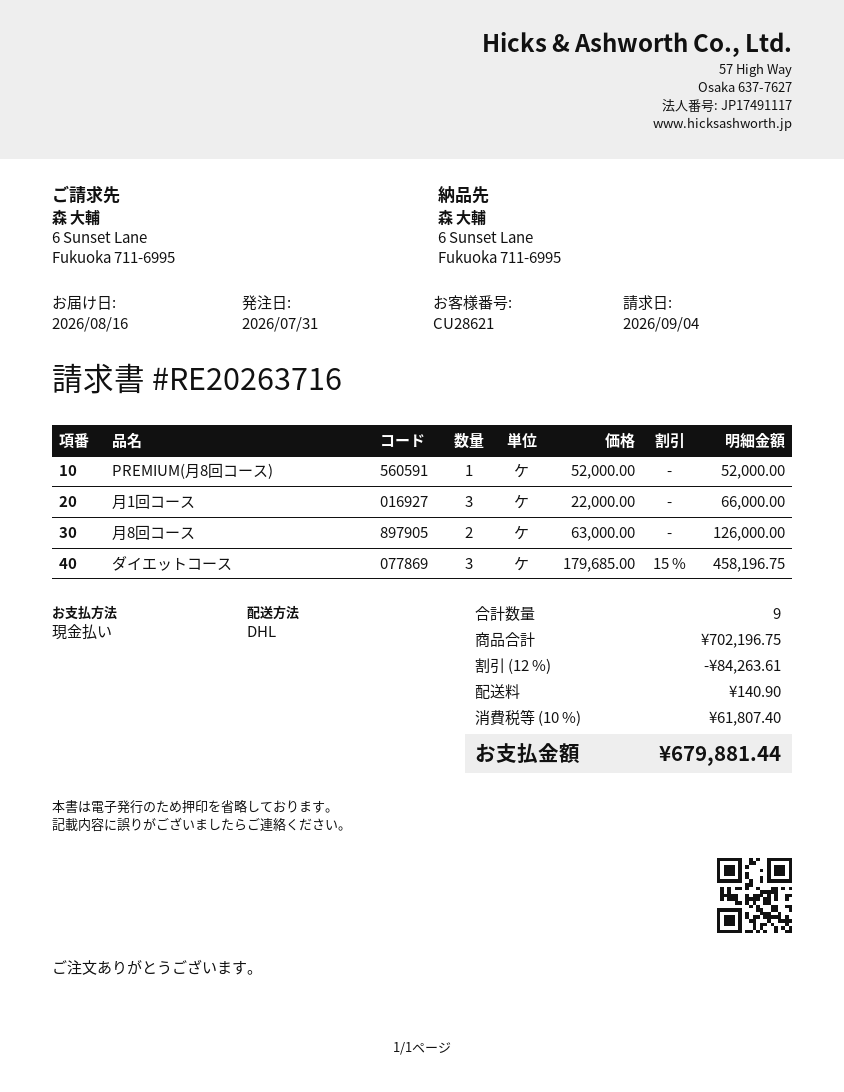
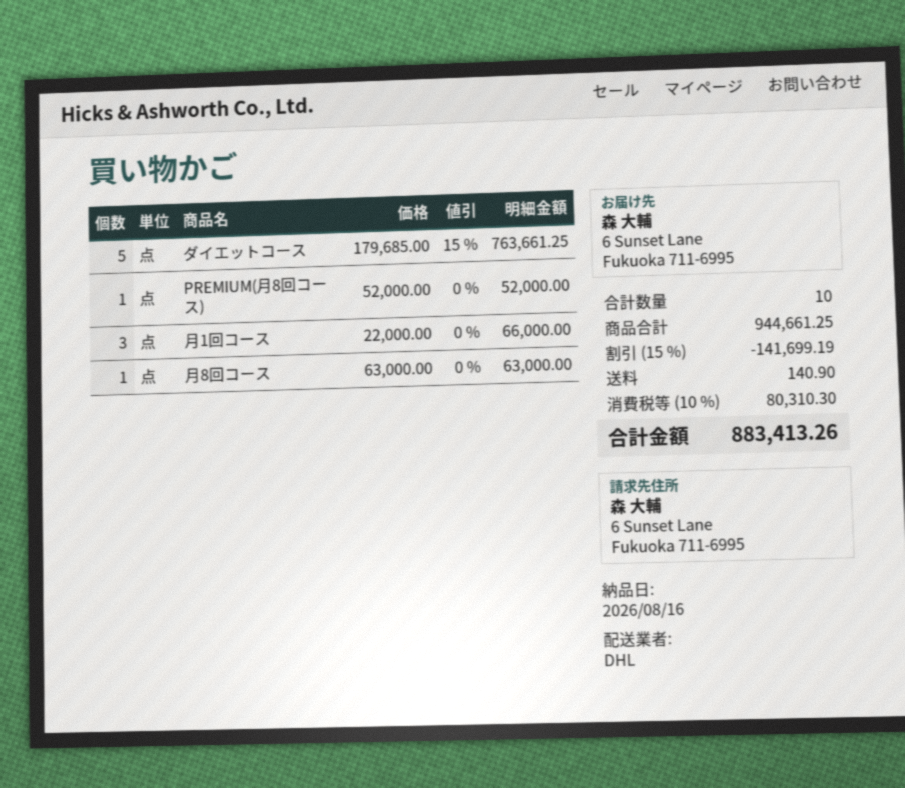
月8回コース: 2 x 63000.00 = 126000.00 -> 1 x 63000.00 = 63000.00
ダイエットコース: 3 x 179685.00 - 15% = 458196.75 -> 5 x 179685.00 - 15% = 763661.25
total quantity: 9 -> 10
subtotal: 702196.75 -> 944661.25
discount: 12% = 84263.61 -> 15% = 141699.19
tax: 10% = 61807.40 -> 10% = 80310.30
total: 679881.44 -> 883413.26

